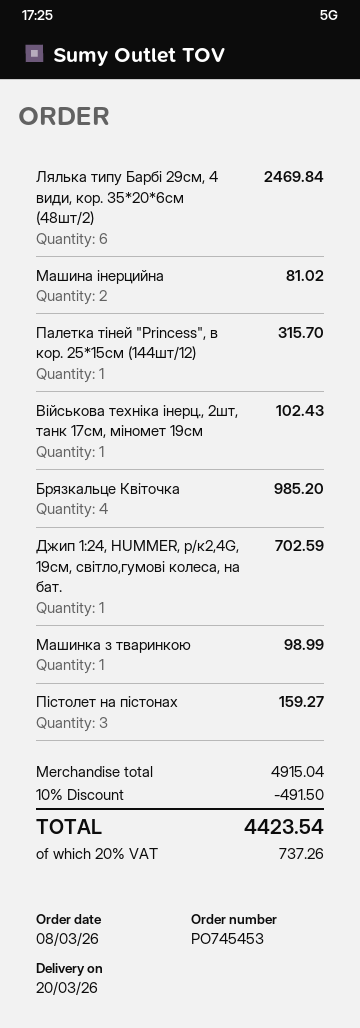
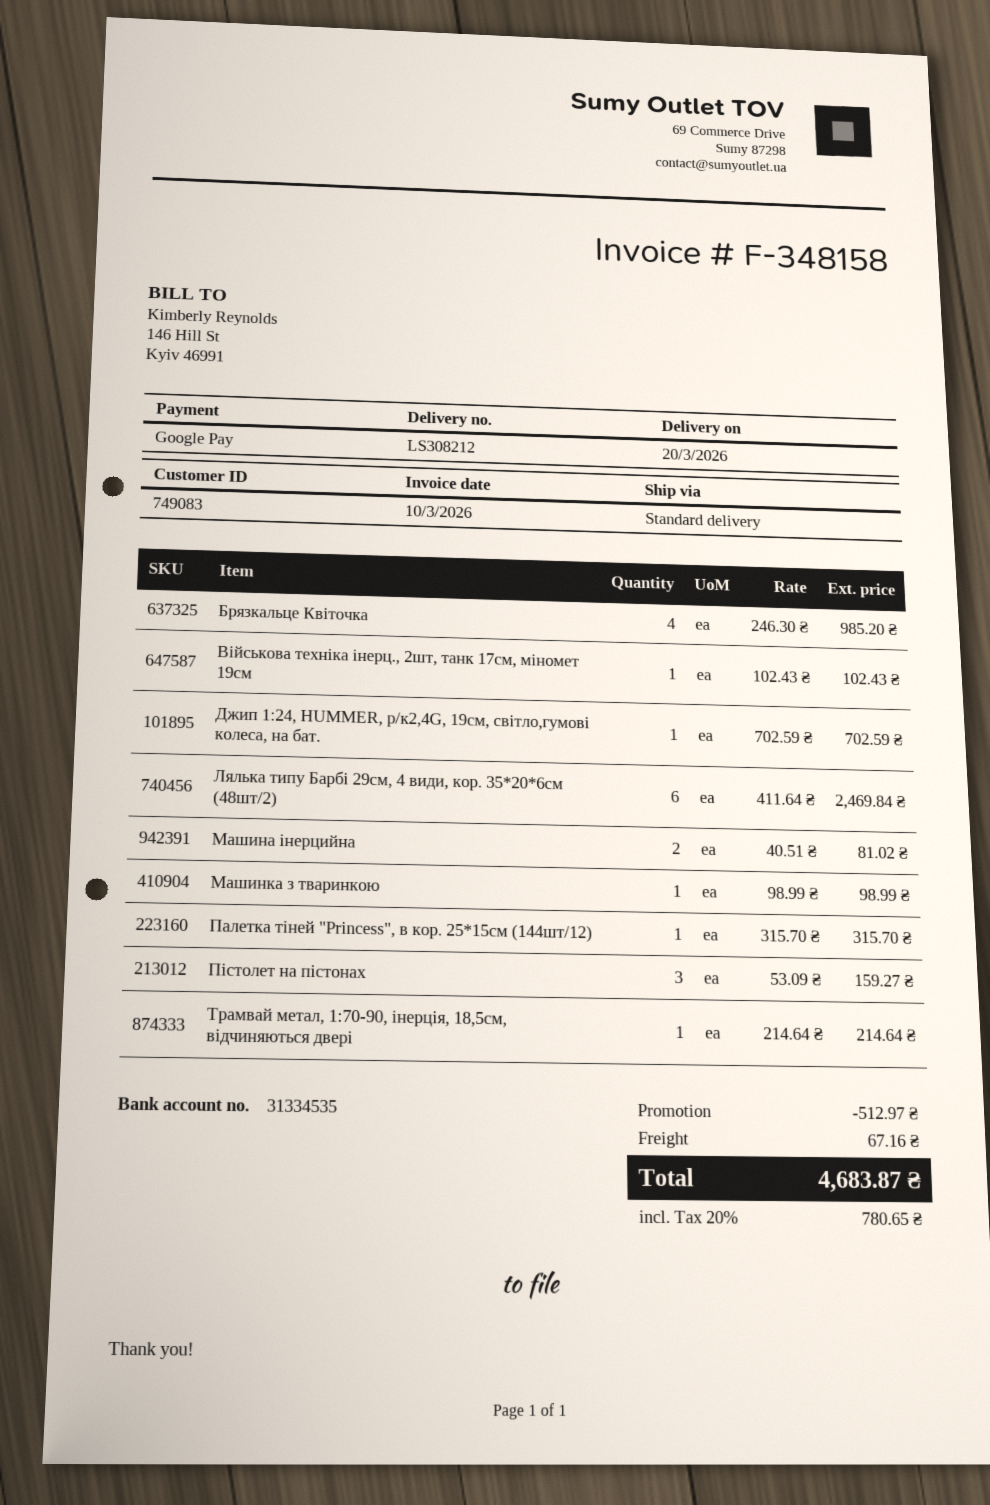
Трамвай метал, 1:70-90, інерція, 18,5см, відчиняються двері: none -> 1 for 214.64
discount: 491.50 -> 512.97
shipping: none -> 67.16
tax: 20% = 737.26 -> 20% = 780.65
total: 4423.54 -> 4683.87

